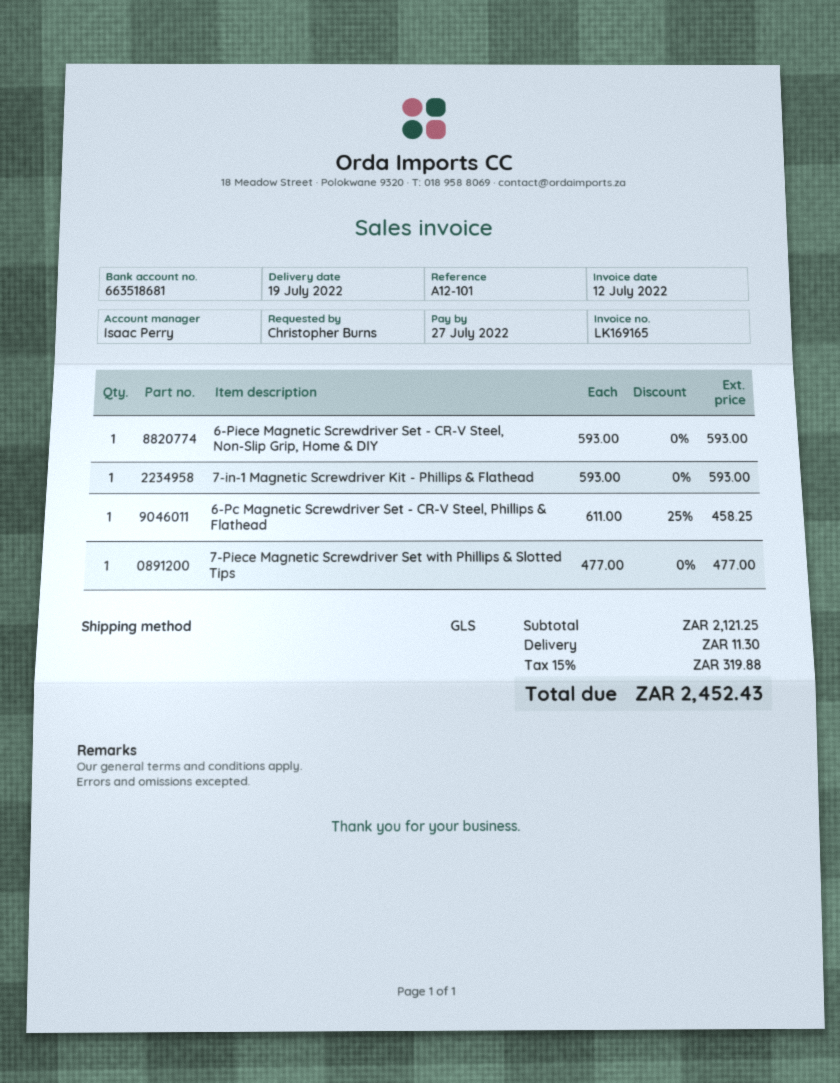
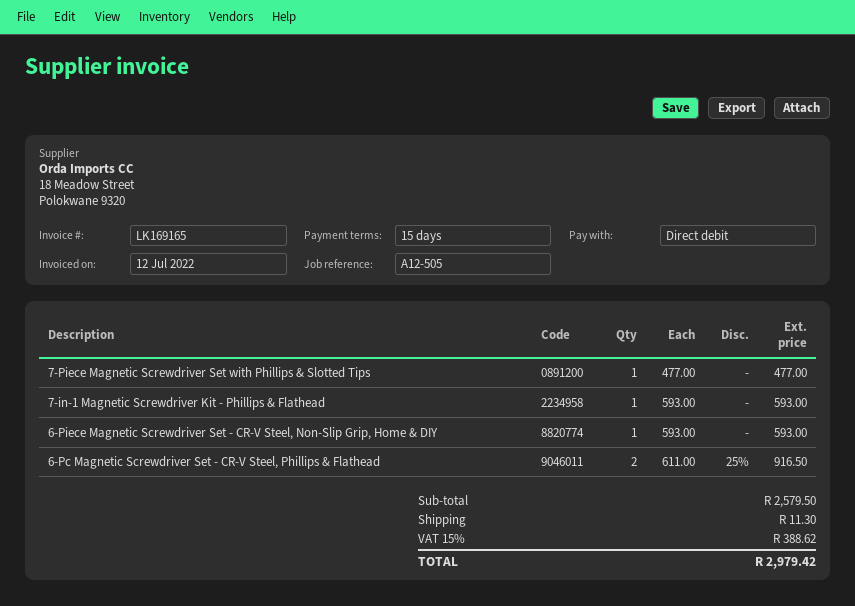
reference: A12-101 -> A12-505
6-Pc Magnetic Screwdriver Set - CR-V Steel, Phillips & Flathead: 1 x 611.00 - 25% = 458.25 -> 2 x 611.00 - 25% = 916.50
subtotal: 2121.25 -> 2579.50
tax: 15% = 319.88 -> 15% = 388.62
total: 2452.43 -> 2979.42

